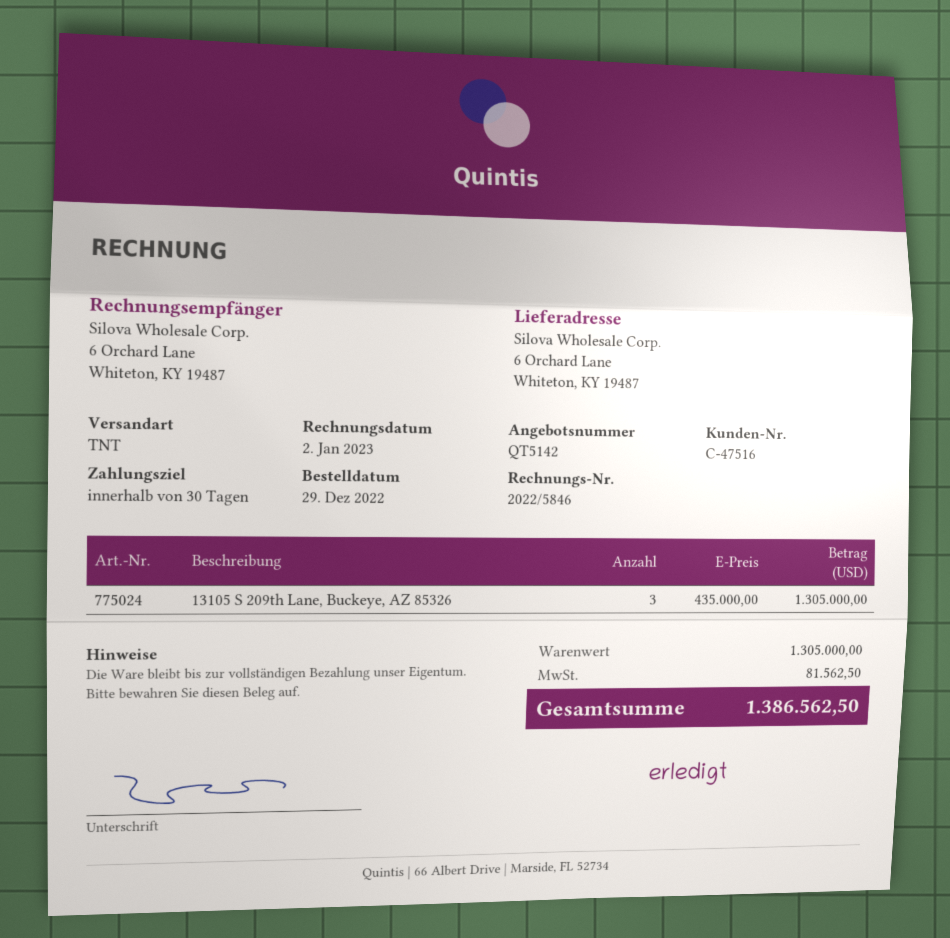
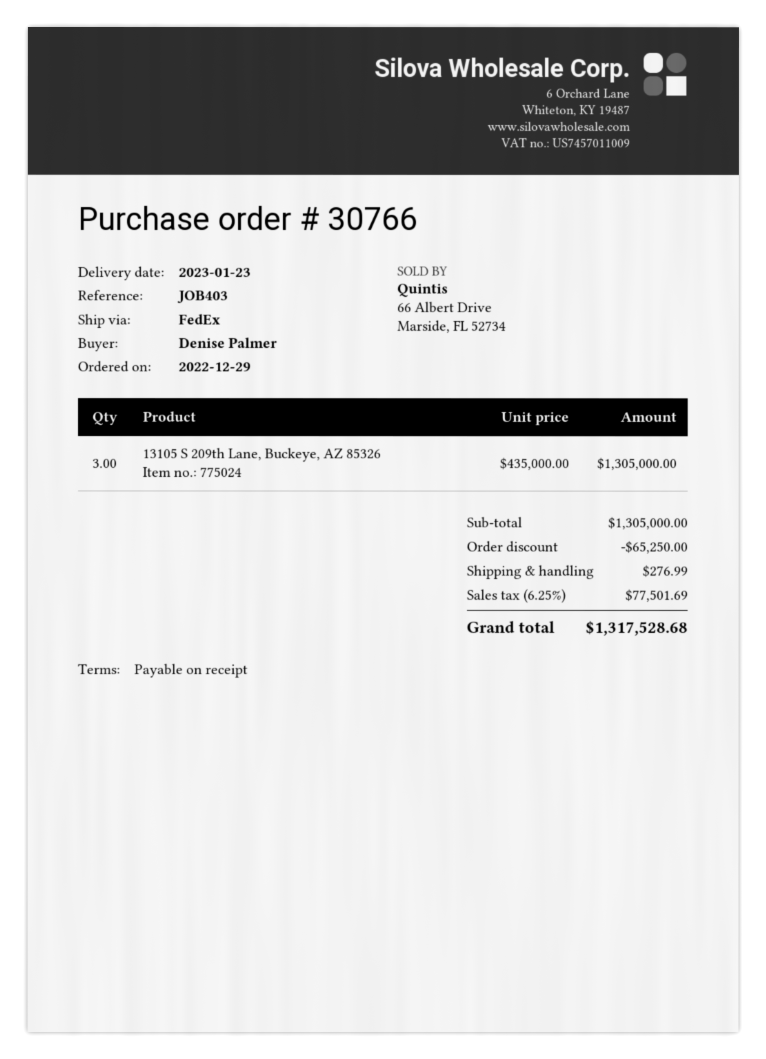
payment terms: 30 days -> on receipt
shipping method: TNT -> FedEx
discount: none -> 65250.00
shipping: none -> 276.99
tax: 81562.50 -> 77501.69
total: 1386562.50 -> 1317528.68

